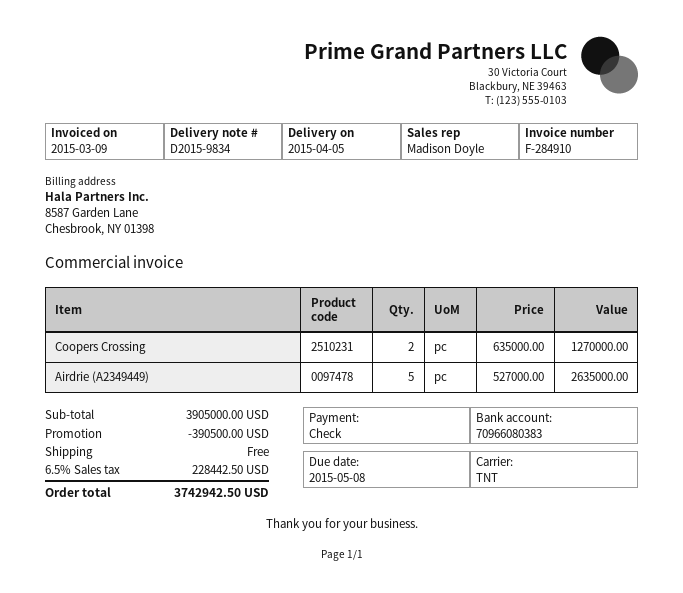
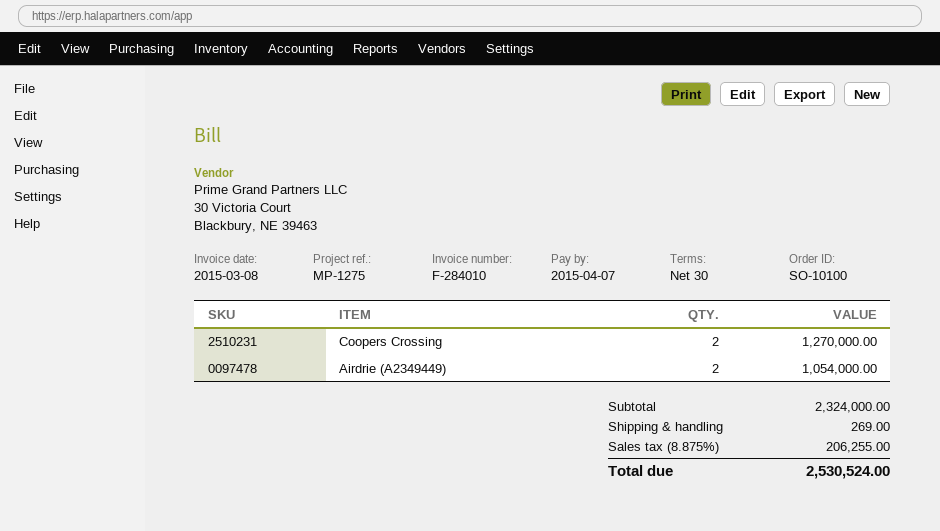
invoice number: F-284910 -> F-284010
invoice date: 2015-03-09 -> 2015-03-08
due date: 2015-05-08 -> 2015-04-07
Airdrie (A2349449): 5 for 2635000.00 -> 2 for 1054000.00
subtotal: 3905000.00 -> 2324000.00
discount: 390500.00 -> none
shipping: 0.00 -> 269.00
tax: 6.5% = 228442.50 -> 8.875% = 206255.00
total: 3742942.50 -> 2530524.00

